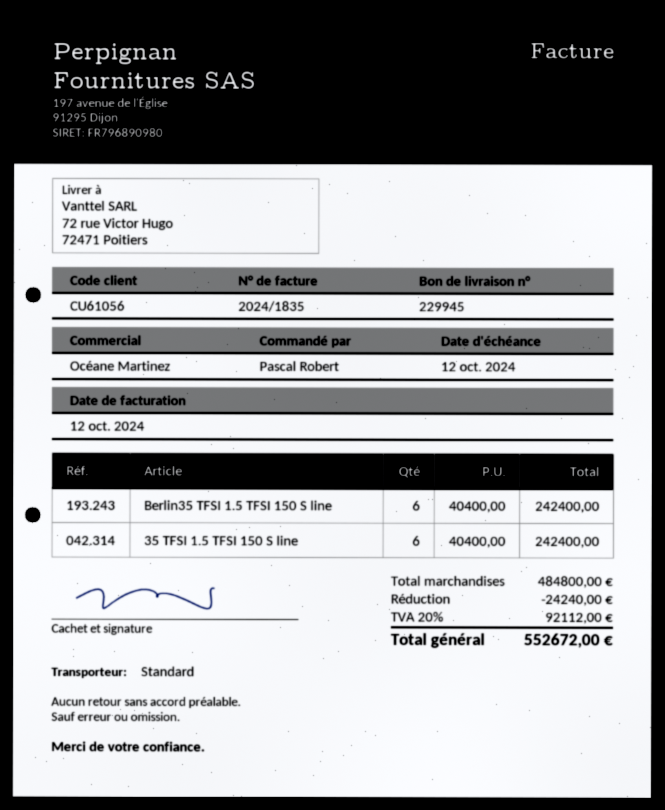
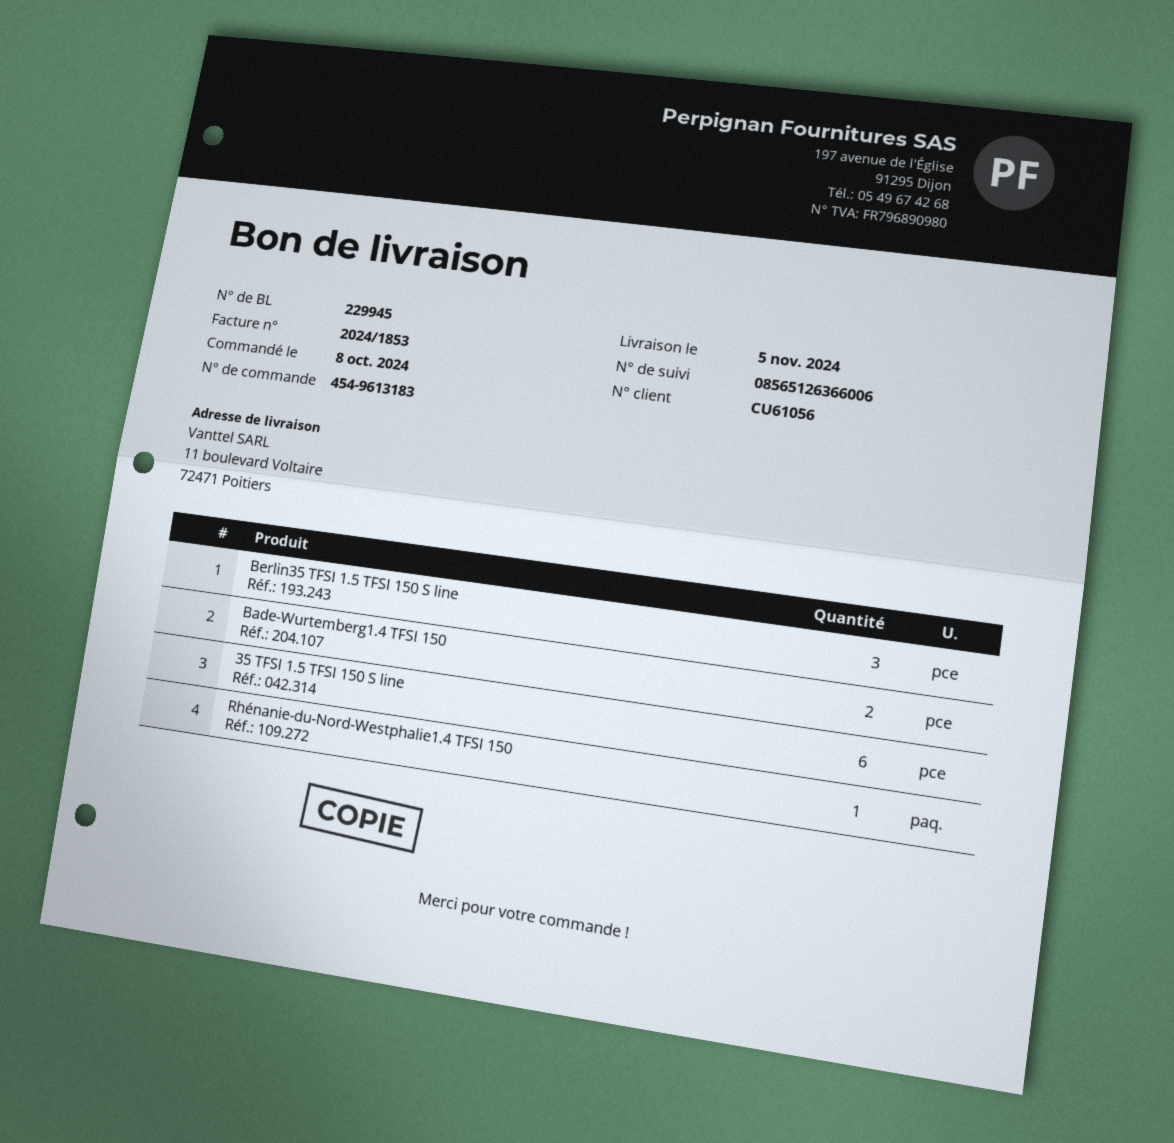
invoice number: 2024/1835 -> 2024/1853
ship to: 72 rue Victor Hugo, 72471 Poitiers -> 11 boulevard Voltaire, 72471 Poitiers
Berlin35 TFSI 1.5 TFSI 150 S line: 6 -> 3
Bade-Wurtemberg1.4 TFSI 150: none -> 2
Rhénanie-du-Nord-Westphalie1.4 TFSI 150: none -> 1

